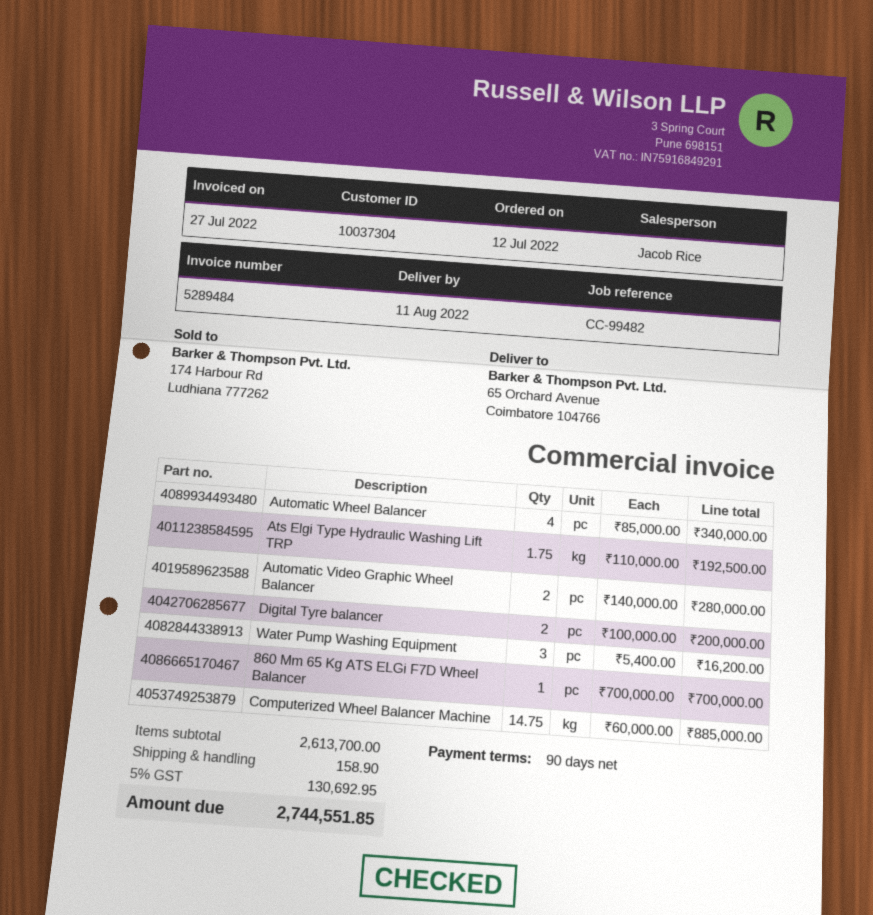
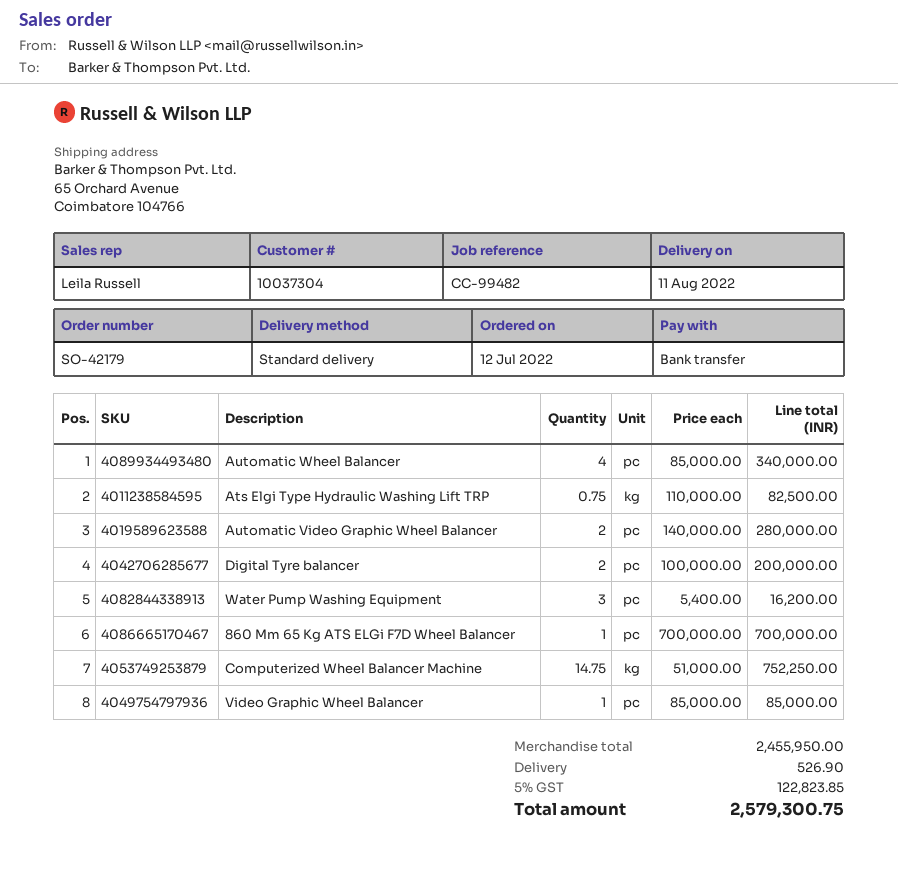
sales rep: Jacob Rice -> Leila Russell
Ats Elgi Type Hydraulic Washing Lift TRP: 1.75 x 110000.00 = 192500.00 -> 0.75 x 110000.00 = 82500.00
Computerized Wheel Balancer Machine: 14.75 x 60000.00 = 885000.00 -> 14.75 x 51000.00 = 752250.00
Video Graphic Wheel Balancer: none -> 1 x 85000.00 = 85000.00
subtotal: 2613700.00 -> 2455950.00
shipping: 158.90 -> 526.90
tax: 5% = 130692.95 -> 5% = 122823.85
total: 2744551.85 -> 2579300.75

